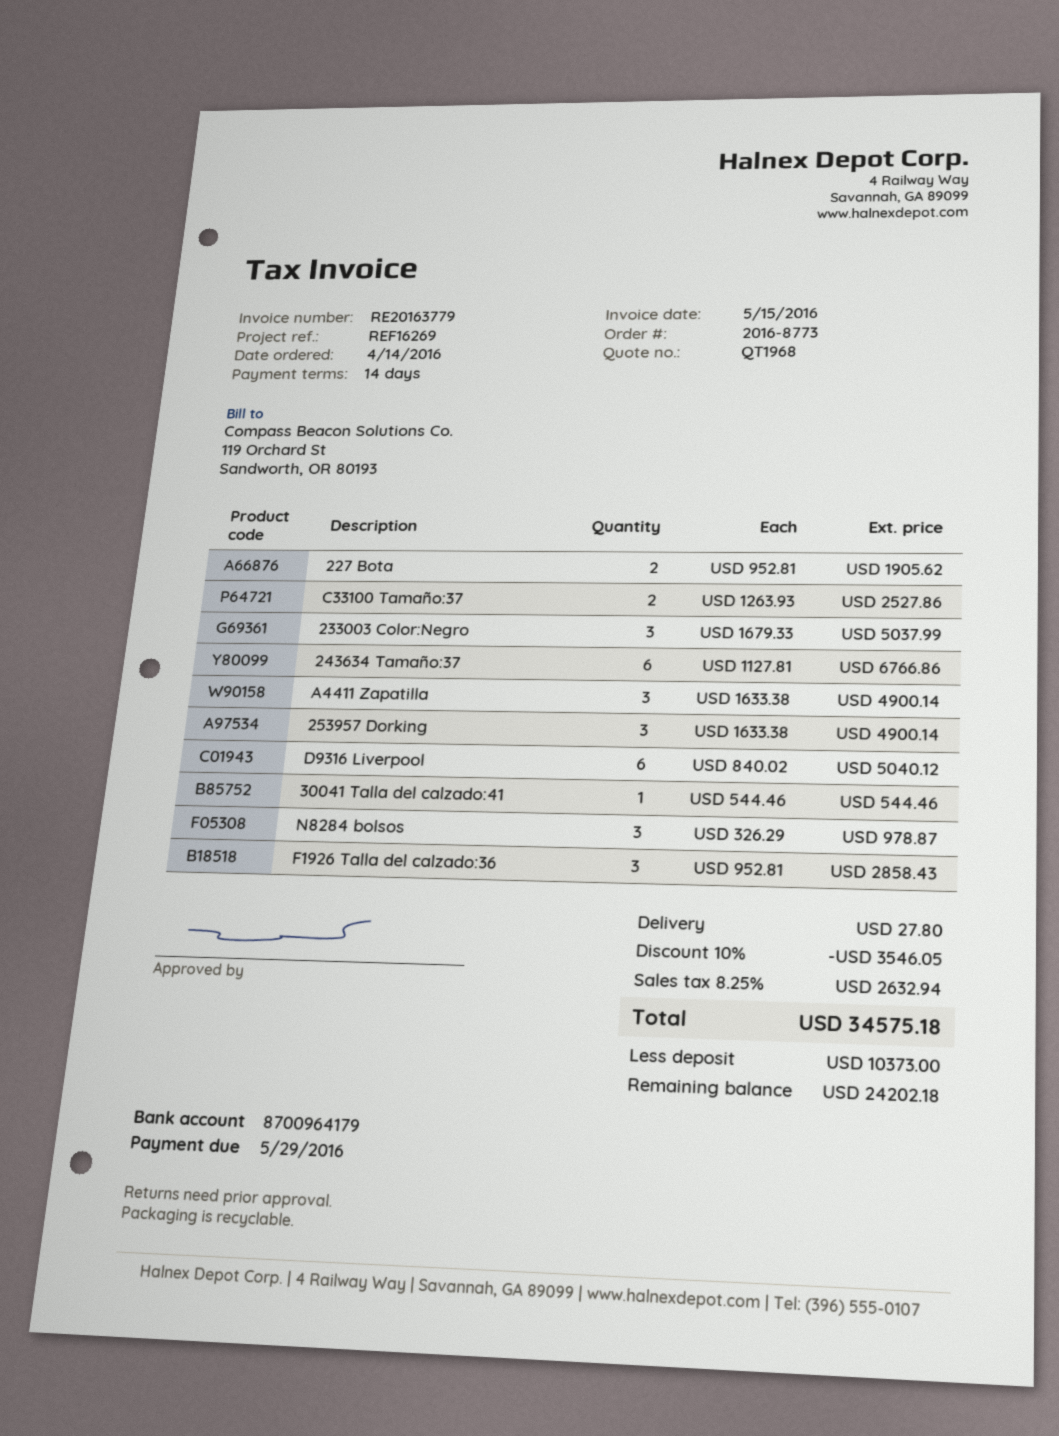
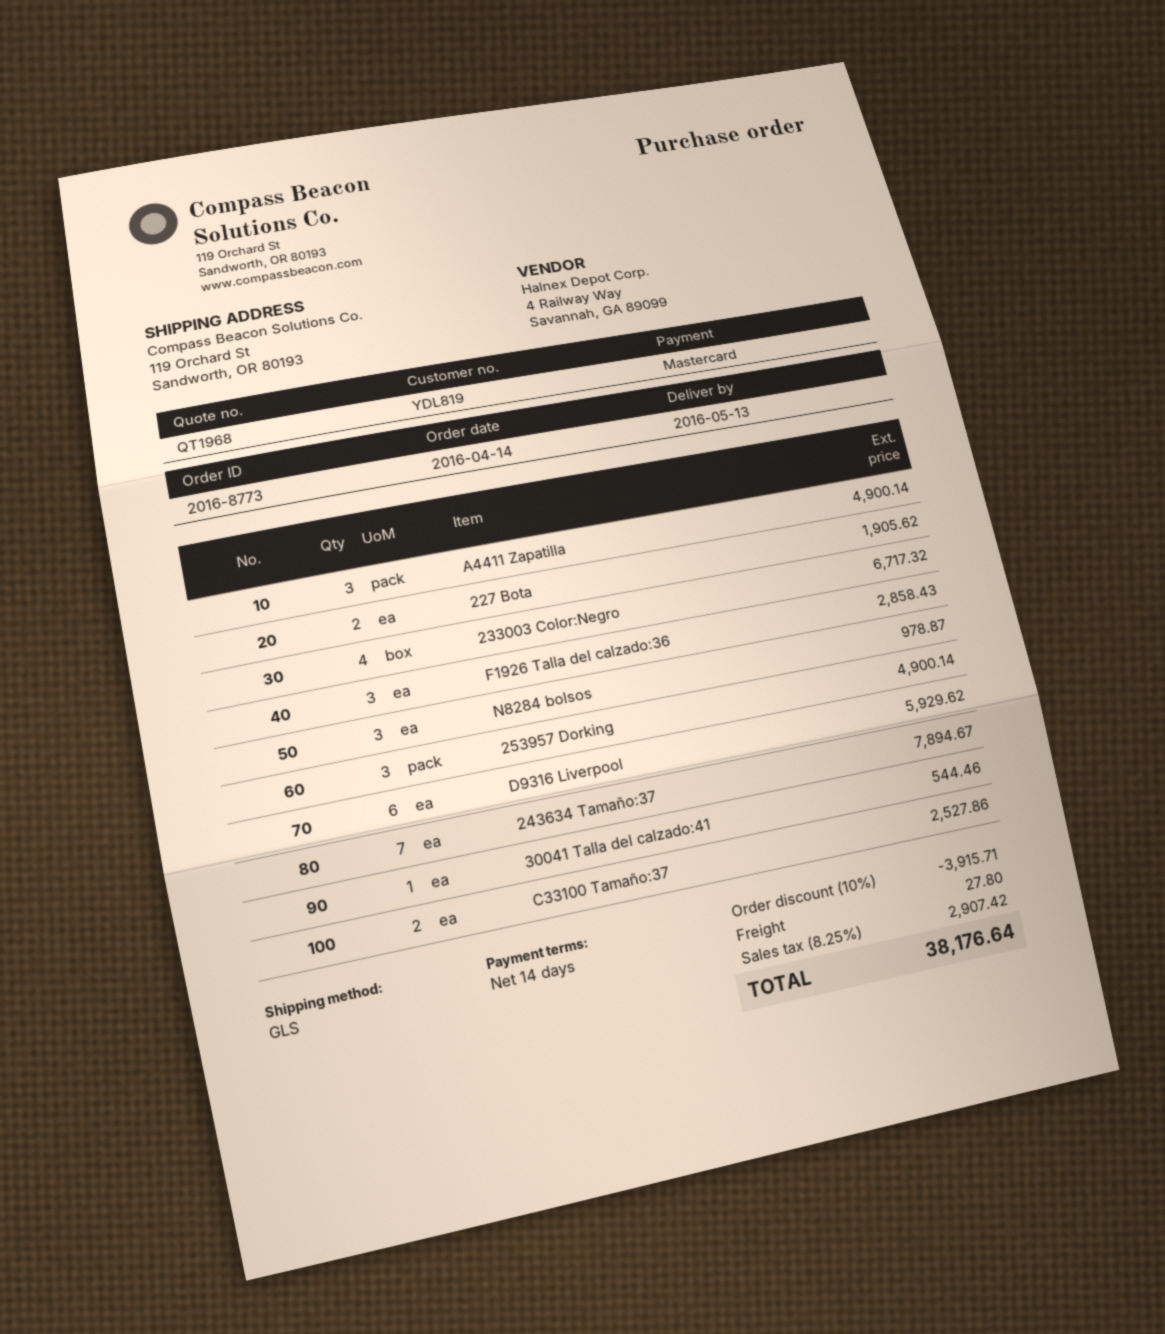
233003 Color:Negro: 3 for 5037.99 -> 4 for 6717.32
243634 Tamaño:37: 6 for 6766.86 -> 7 for 7894.67
D9316 Liverpool: 6 for 5040.12 -> 6 for 5929.62
discount: 10% = 3546.05 -> 10% = 3915.71
tax: 8.25% = 2632.94 -> 8.25% = 2907.42
total: 34575.18 -> 38176.64

